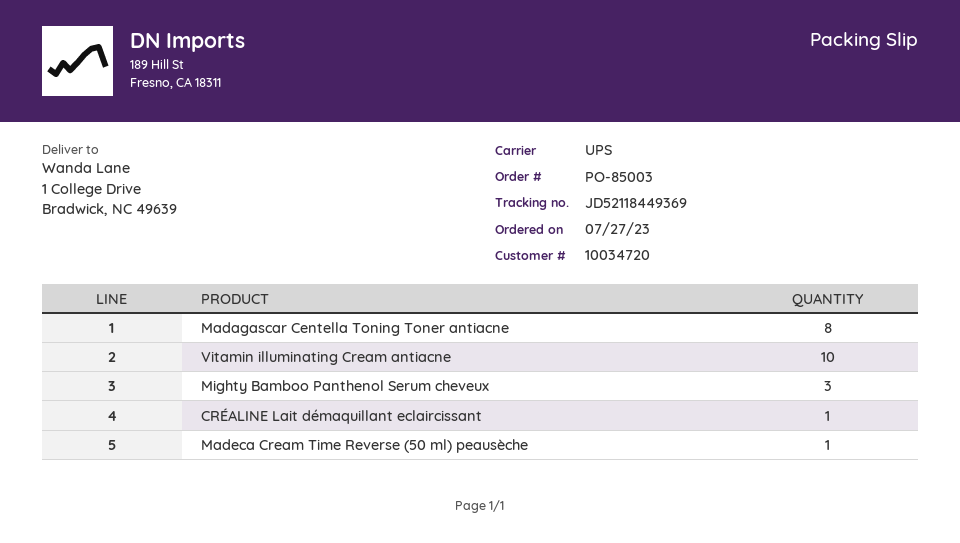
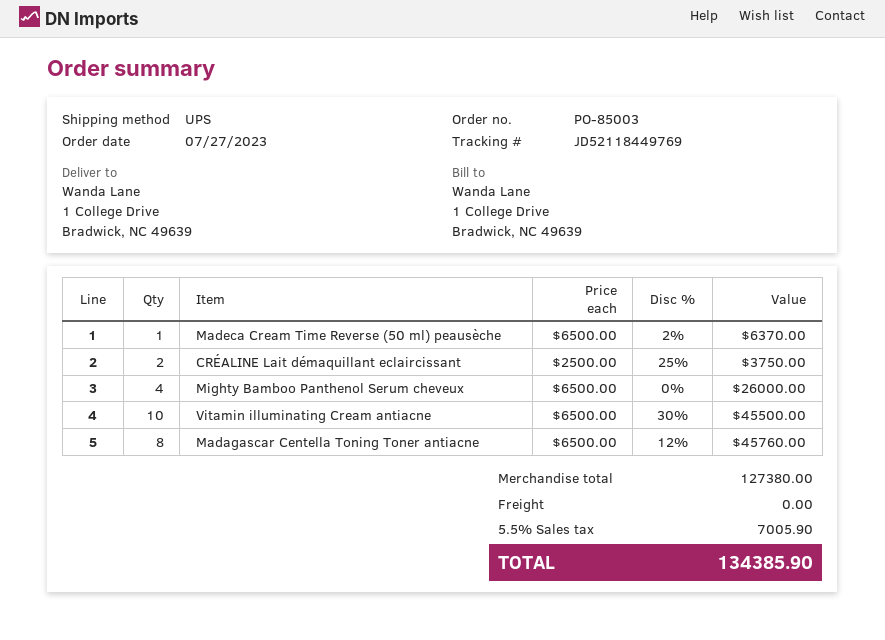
tracking number: JD52118449369 -> JD52118449769
Mighty Bamboo Panthenol Serum cheveux: 3 -> 4
CRÉALINE Lait démaquillant eclaircissant: 1 -> 2

